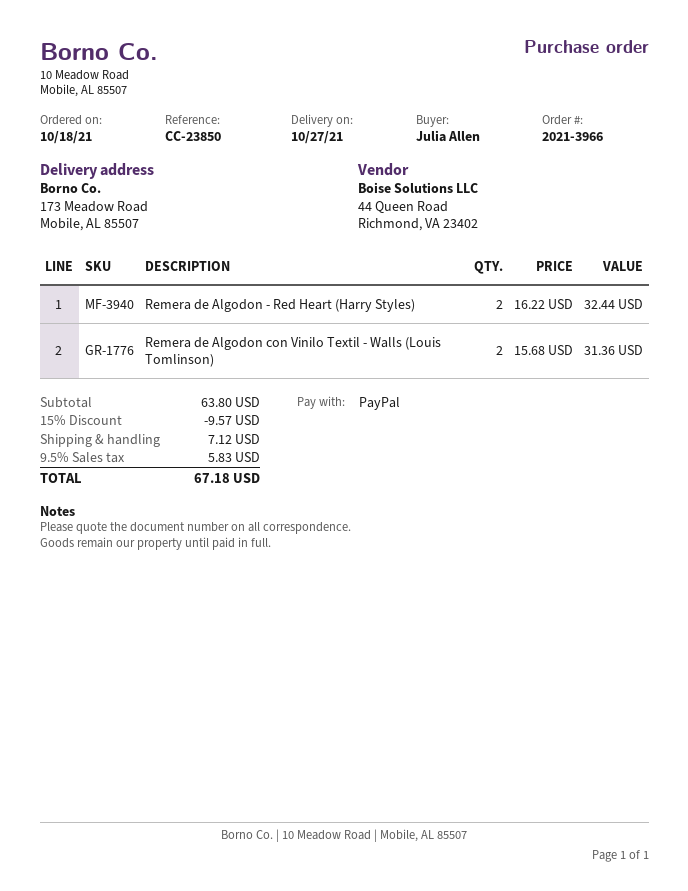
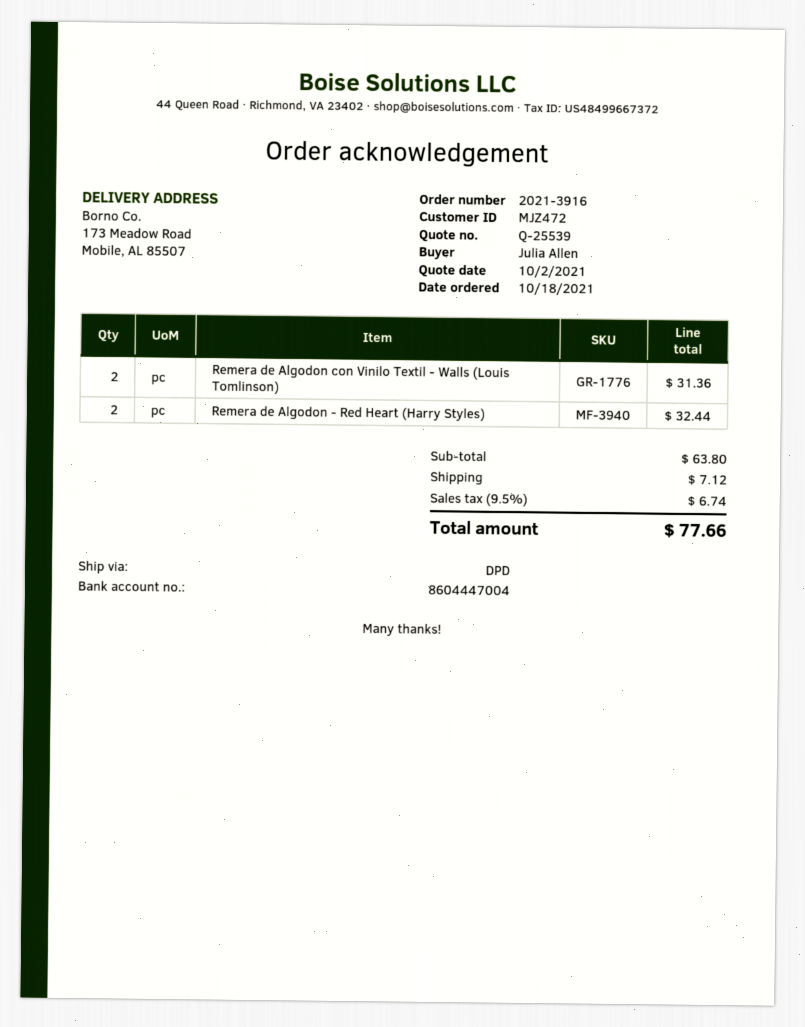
order number: 2021-3966 -> 2021-3916
discount: 15% = 9.57 -> none
tax: 9.5% = 5.83 -> 9.5% = 6.74
total: 67.18 -> 77.66

